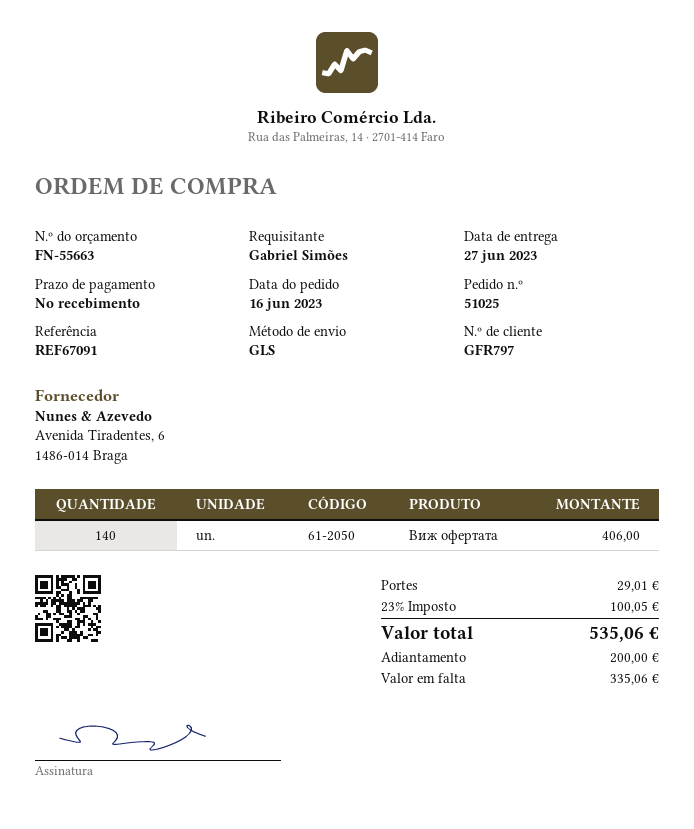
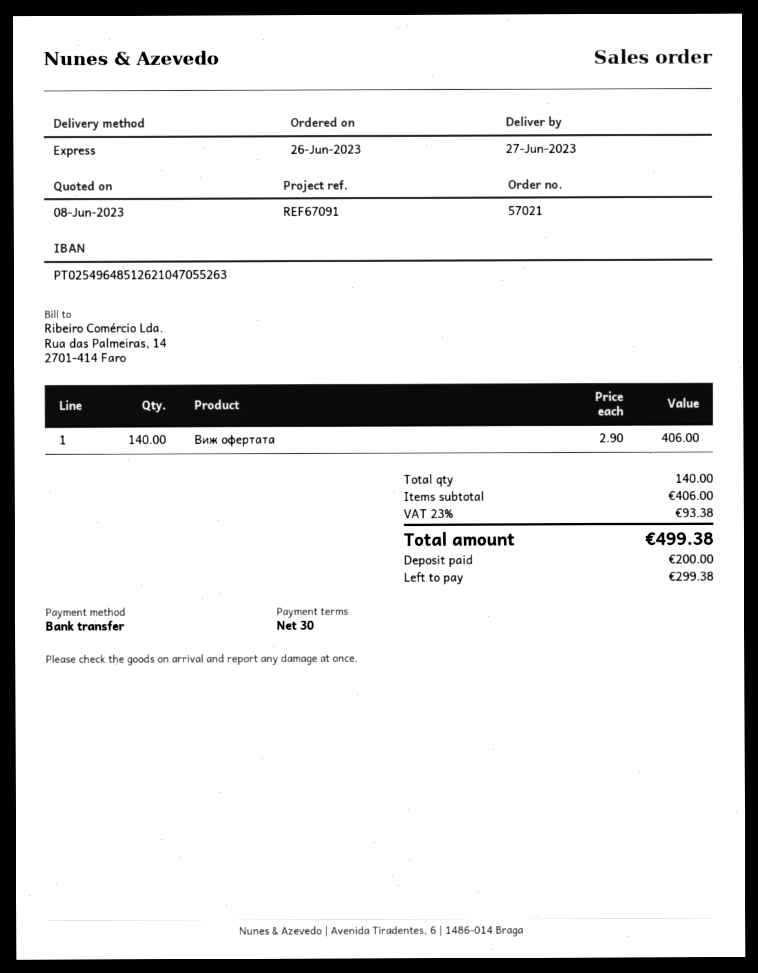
order number: 51025 -> 57021
order date: 2023-06-16 -> 2023-06-26
payment terms: on receipt -> 30 days
shipping method: GLS -> express
shipping: 29.01 -> none
tax: 23% = 100.05 -> 23% = 93.38
total: 535.06 -> 499.38
balance: 335.06 -> 299.38

